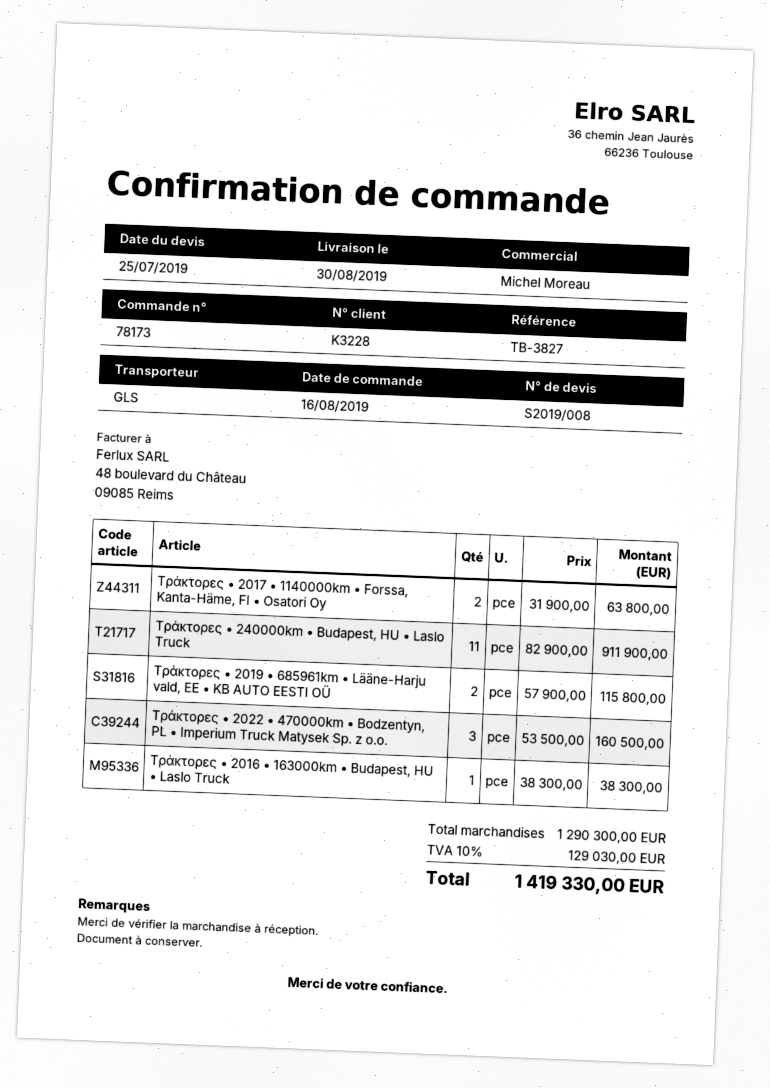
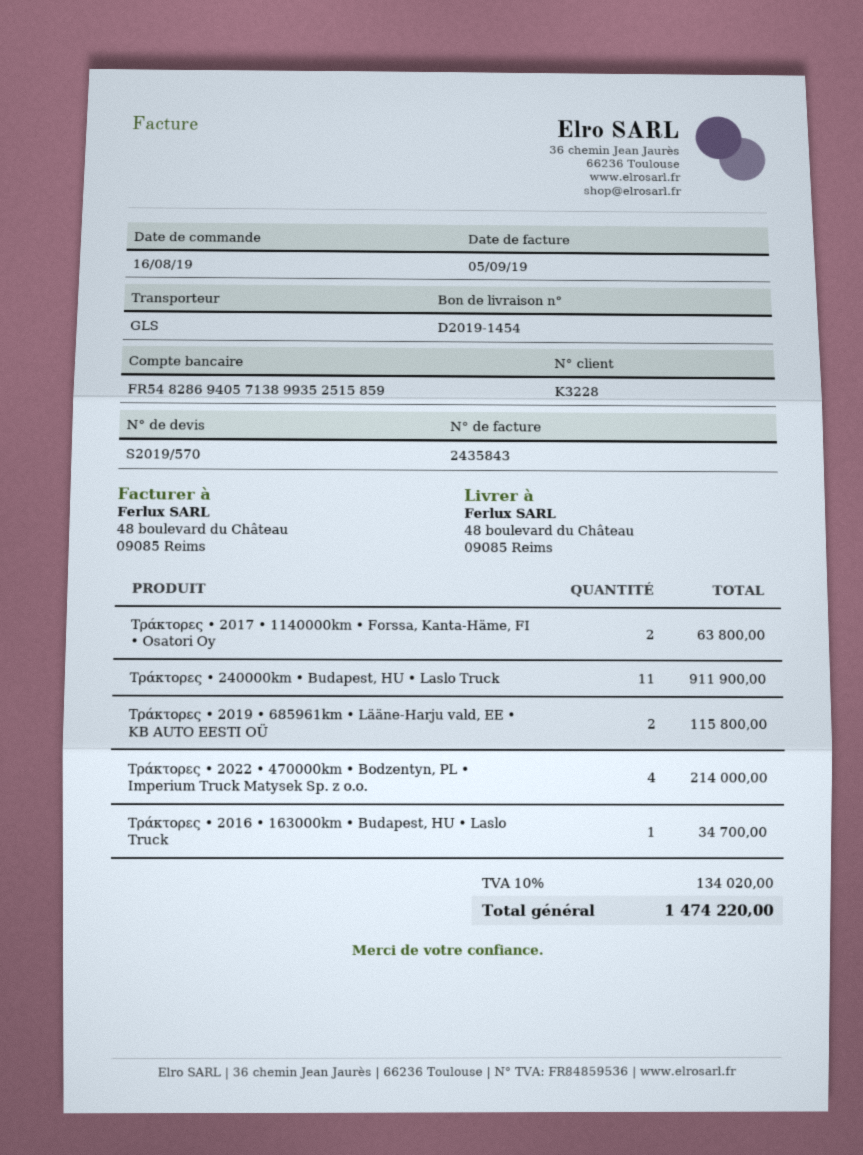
quote number: S2019/008 -> S2019/570
Τράκτορες • 2022 • 470000km • Bodzentyn, PL • Imperium Truck Matysek Sp. z o.o.: 3 for 160500.00 -> 4 for 214000.00
Τράκτορες • 2016 • 163000km • Budapest, HU • Laslo Truck: 1 for 38300.00 -> 1 for 34700.00
tax: 10% = 129030.00 -> 10% = 134020.00
total: 1419330.00 -> 1474220.00

